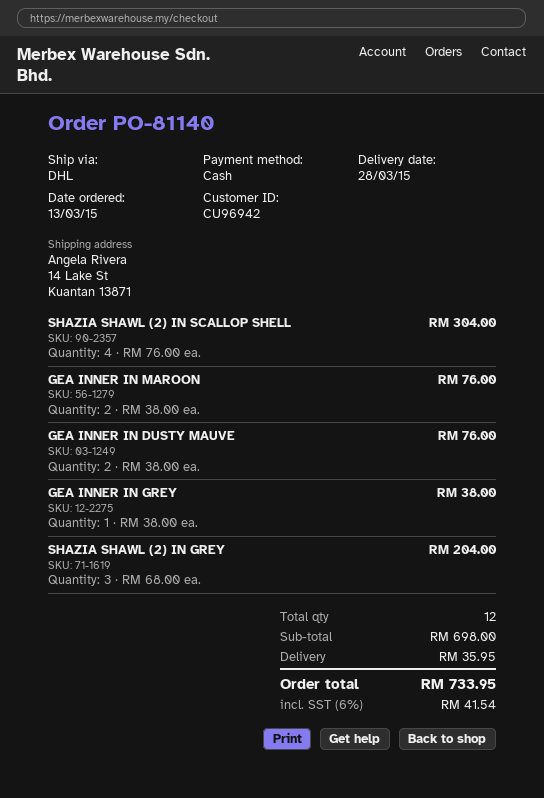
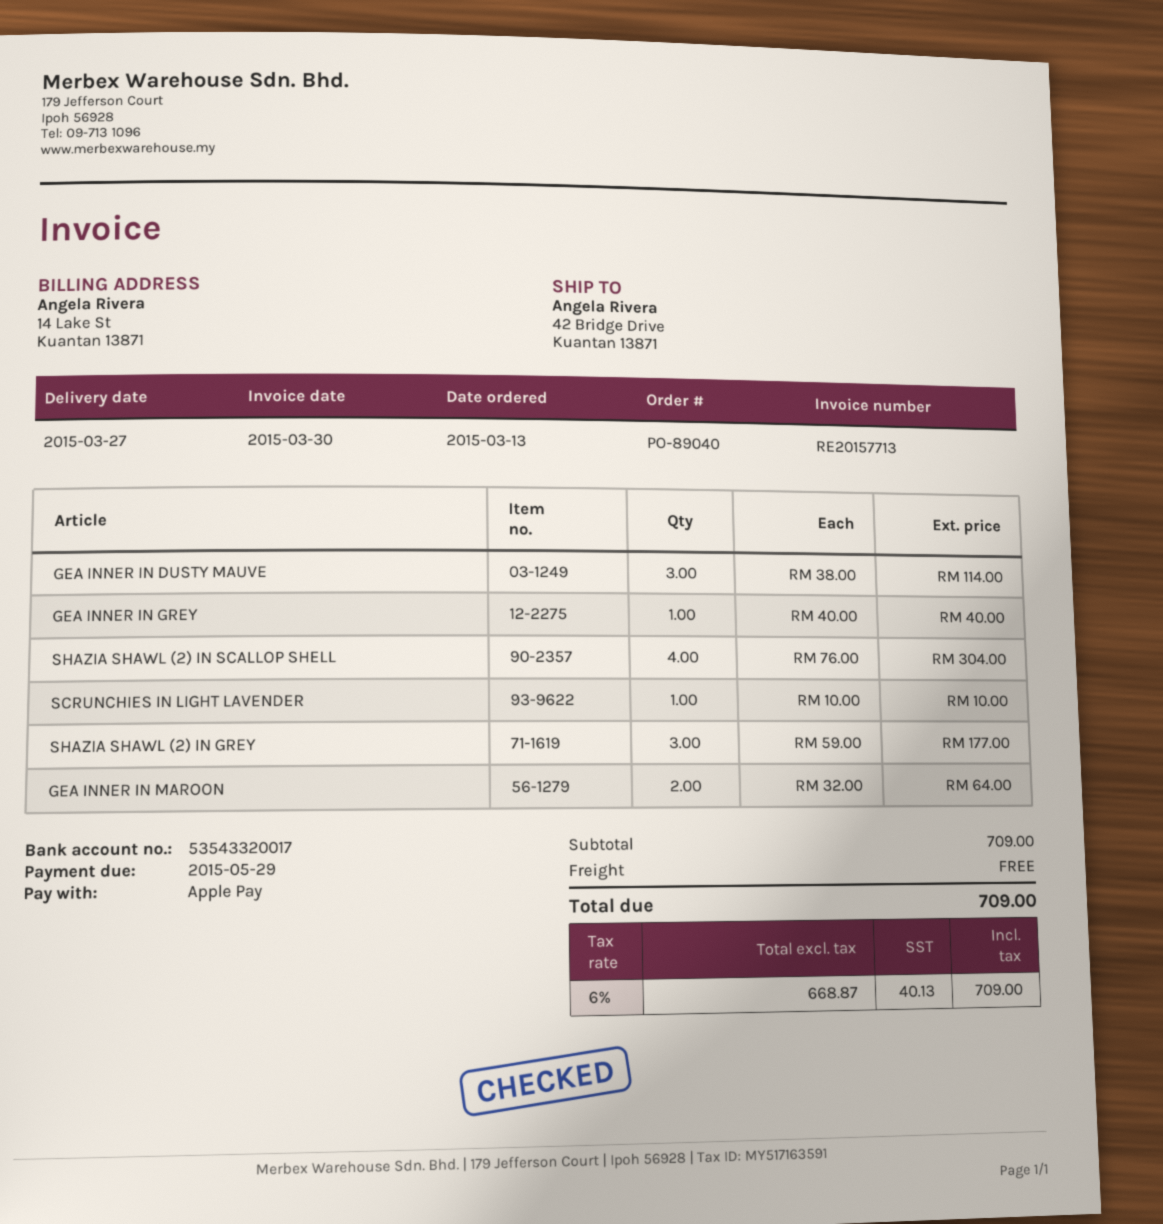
order number: PO-81140 -> PO-89040
delivery date: 2015-03-28 -> 2015-03-27
payment method: cash -> Apple Pay
ship to: 14 Lake St, Kuantan 13871 -> 42 Bridge Drive, Kuantan 13871
GEA INNER IN MAROON: 2 x 38.00 = 76.00 -> 2 x 32.00 = 64.00
GEA INNER IN DUSTY MAUVE: 2 x 38.00 = 76.00 -> 3 x 38.00 = 114.00
GEA INNER IN GREY: 1 x 38.00 = 38.00 -> 1 x 40.00 = 40.00
SHAZIA SHAWL (2) IN GREY: 3 x 68.00 = 204.00 -> 3 x 59.00 = 177.00
SCRUNCHIES IN LIGHT LAVENDER: none -> 1 x 10.00 = 10.00
subtotal: 698.00 -> 709.00
shipping: 35.95 -> 0.00
tax: 6% = 41.54 -> 6% = 40.13
total: 733.95 -> 709.00

